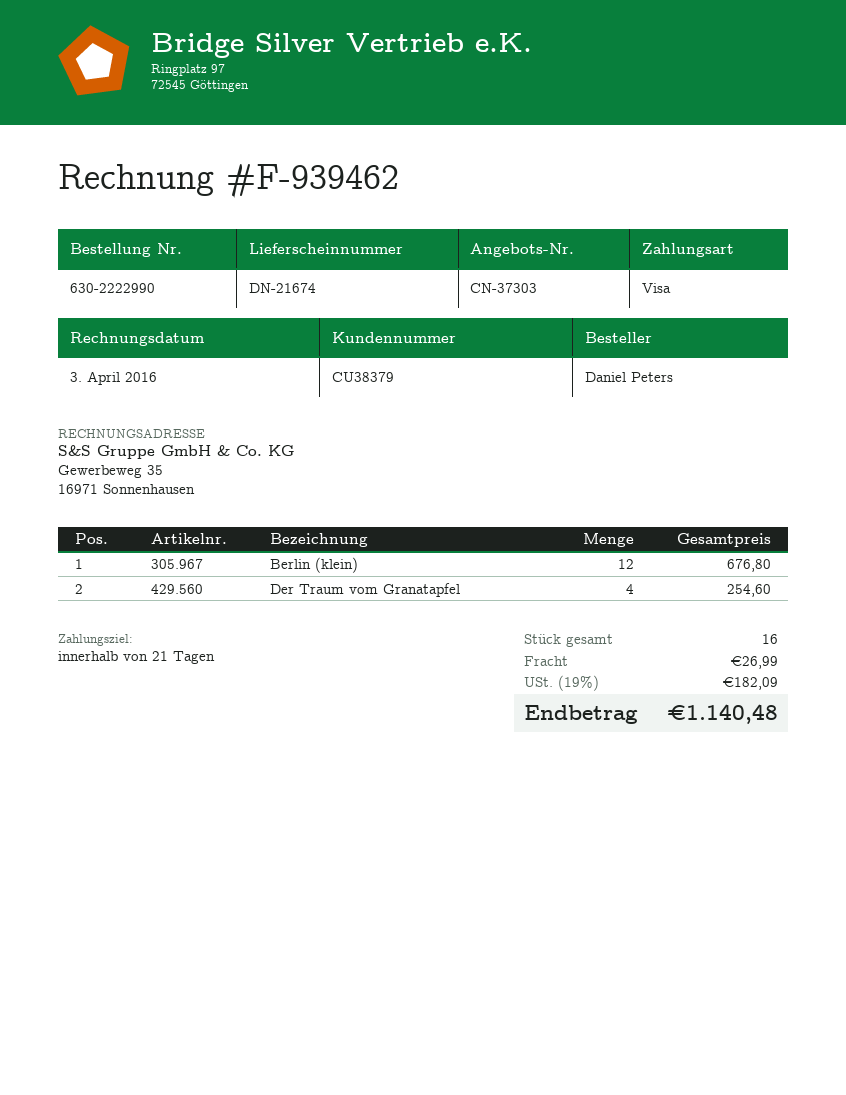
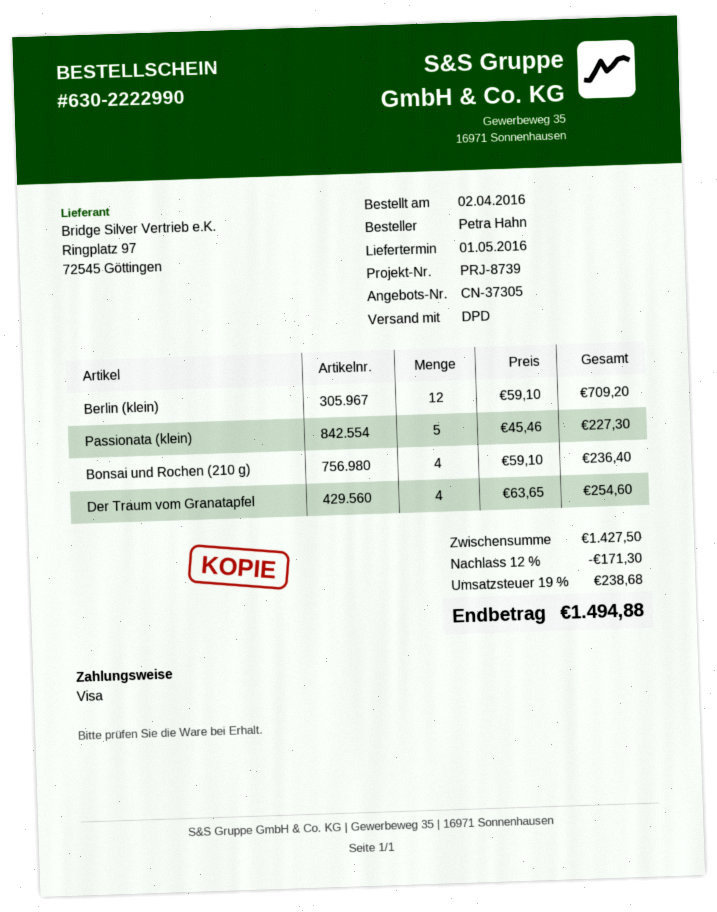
quote number: CN-37303 -> CN-37305
ordered by: Daniel Peters -> Petra Hahn
Berlin (klein): 12 for 676.80 -> 12 for 709.20
Passionata (klein): none -> 5 for 227.30
Bonsai und Rochen (210 g): none -> 4 for 236.40
discount: none -> 12% = 171.30
shipping: 26.99 -> none
tax: 19% = 182.09 -> 19% = 238.68
total: 1140.48 -> 1494.88

